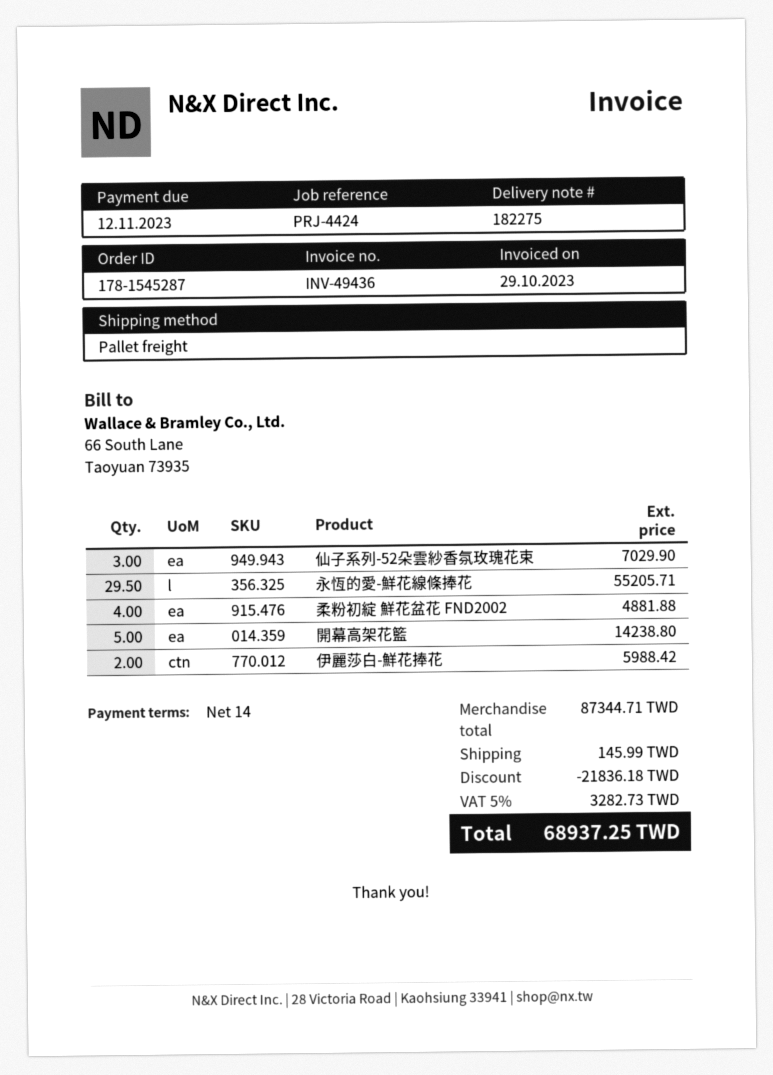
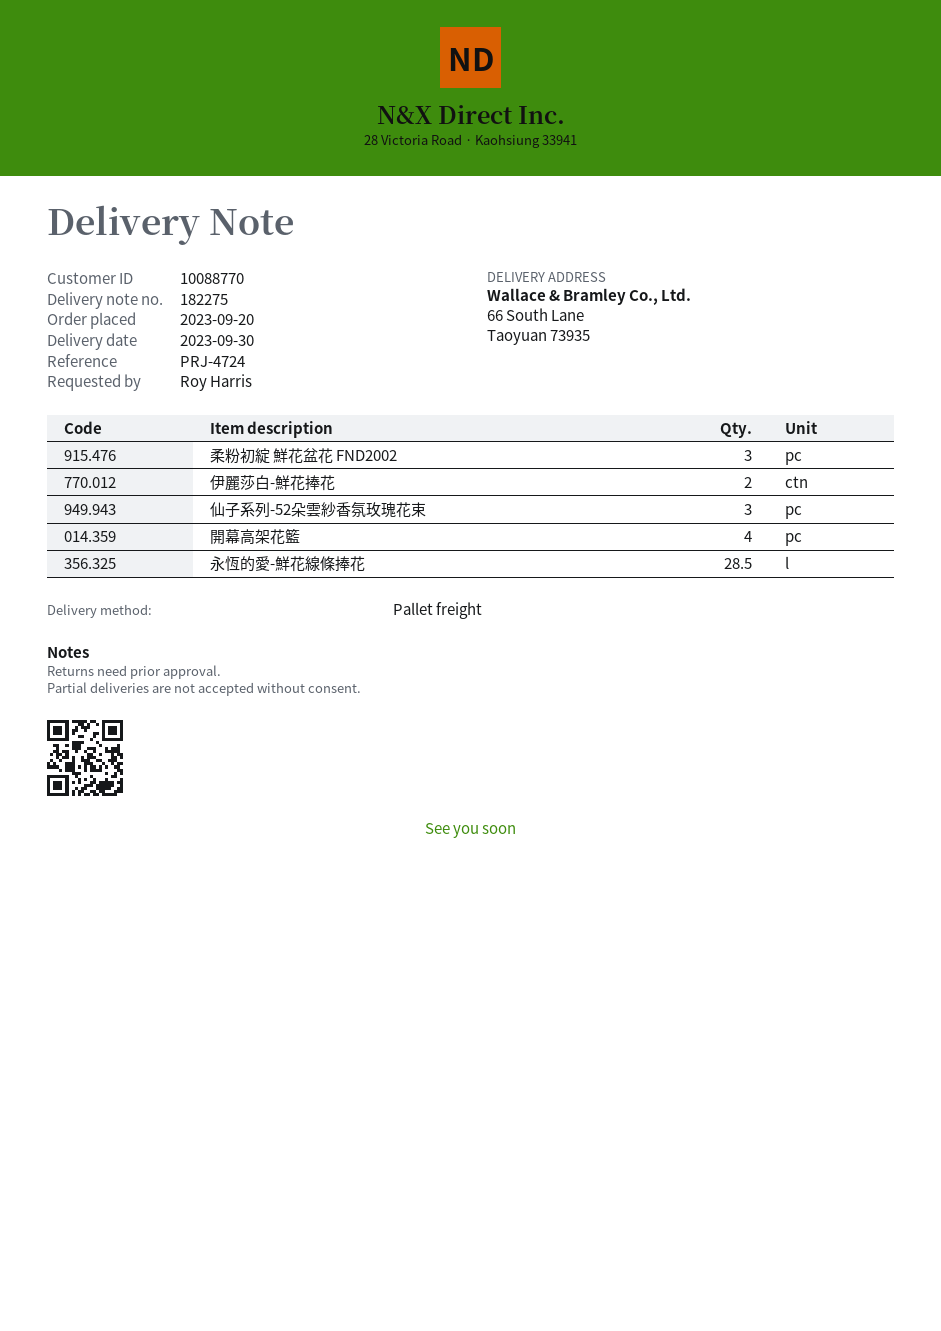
reference: PRJ-4424 -> PRJ-4724
永恆的愛-鮮花線條捧花: 29.5 -> 28.5
柔粉初綻 鮮花盆花 FND2002: 4 -> 3
開幕高架花籃: 5 -> 4

